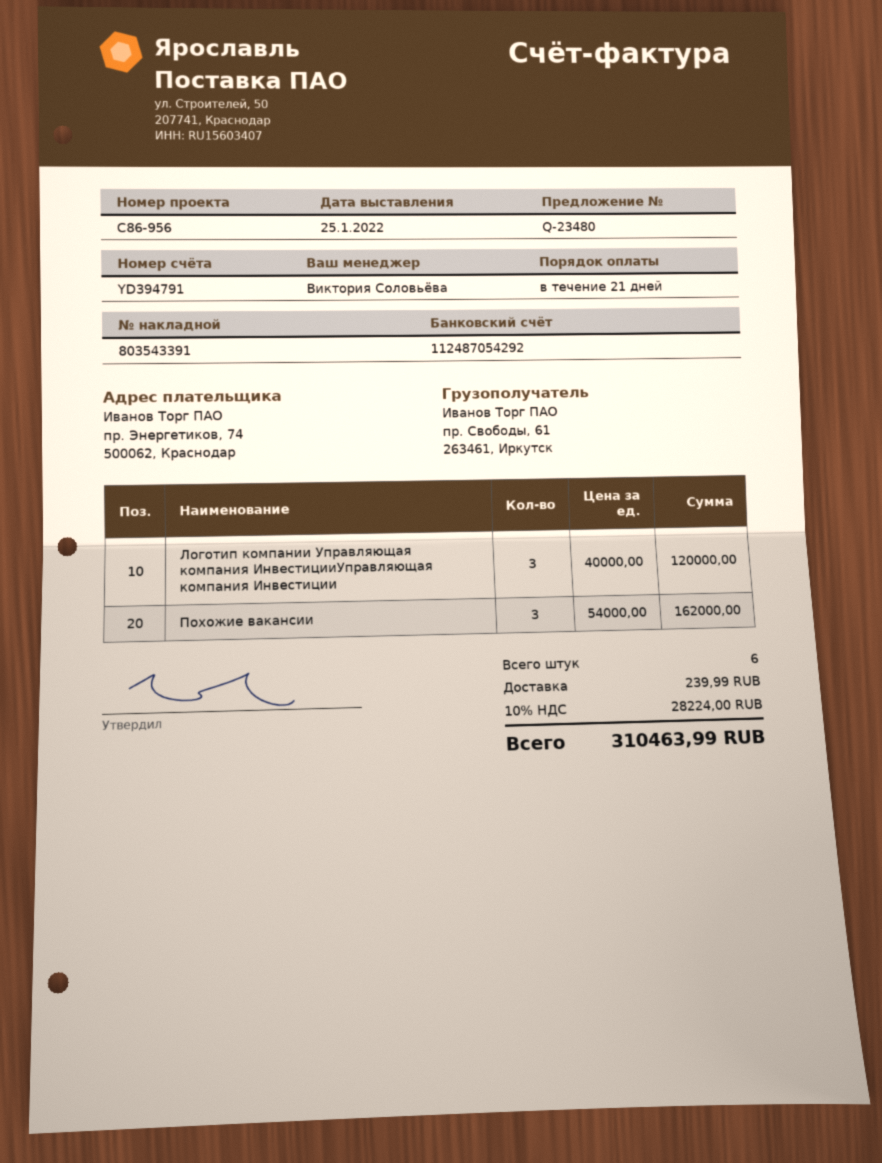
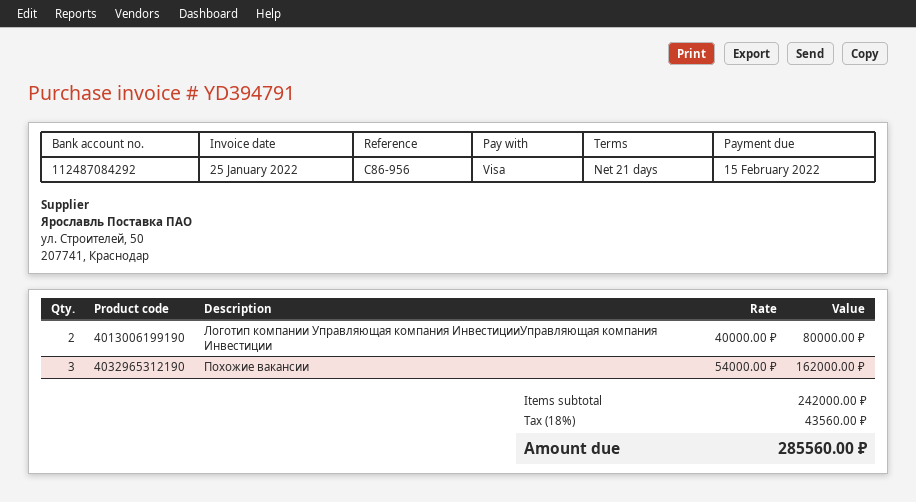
bank account: 112487054292 -> 112487084292
Логотип компании Управляющая компания ИнвестицииУправляющая компания Инвестиции: 3 x 40000.00 = 120000.00 -> 2 x 40000.00 = 80000.00
shipping: 239.99 -> none
tax: 10% = 28224.00 -> 18% = 43560.00
total: 310463.99 -> 285560.00

